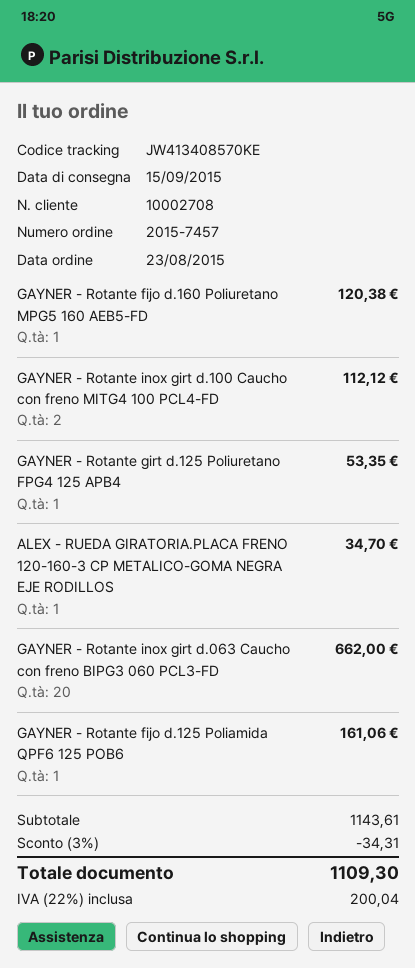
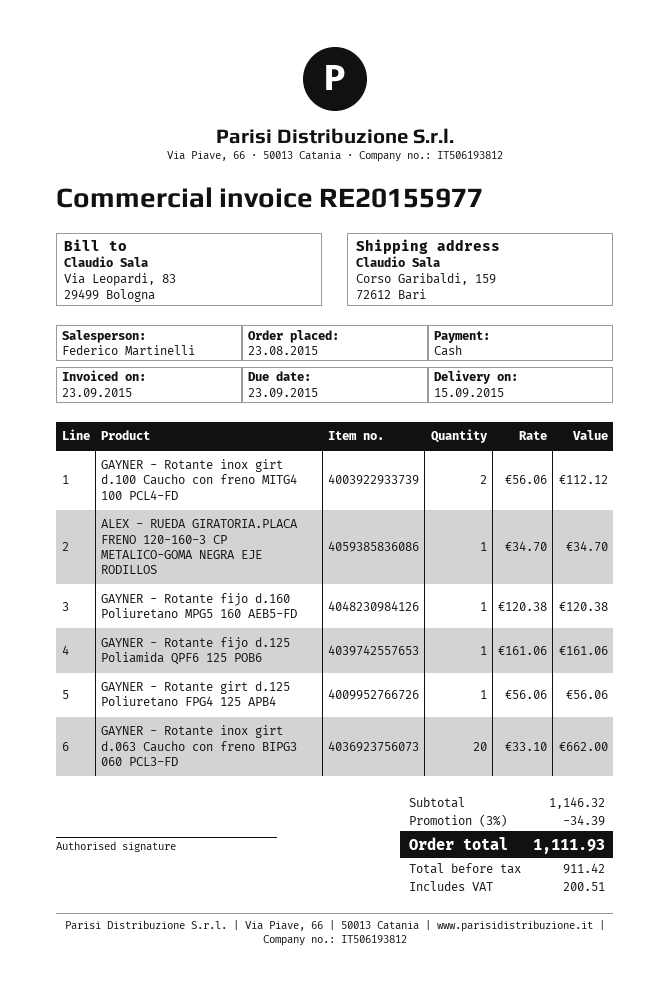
GAYNER - Rotante girt d.125 Poliuretano FPG4 125 APB4: 1 for 53.35 -> 1 for 56.06
subtotal: 1143.61 -> 1146.32
discount: 3% = 34.31 -> 3% = 34.39
tax: 200.04 -> 200.51
total: 1109.30 -> 1111.93

